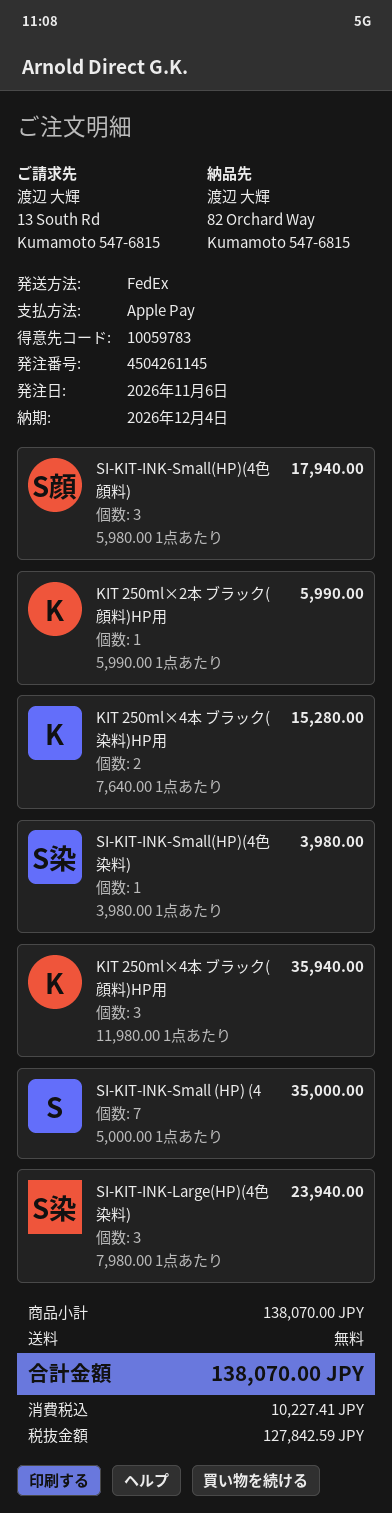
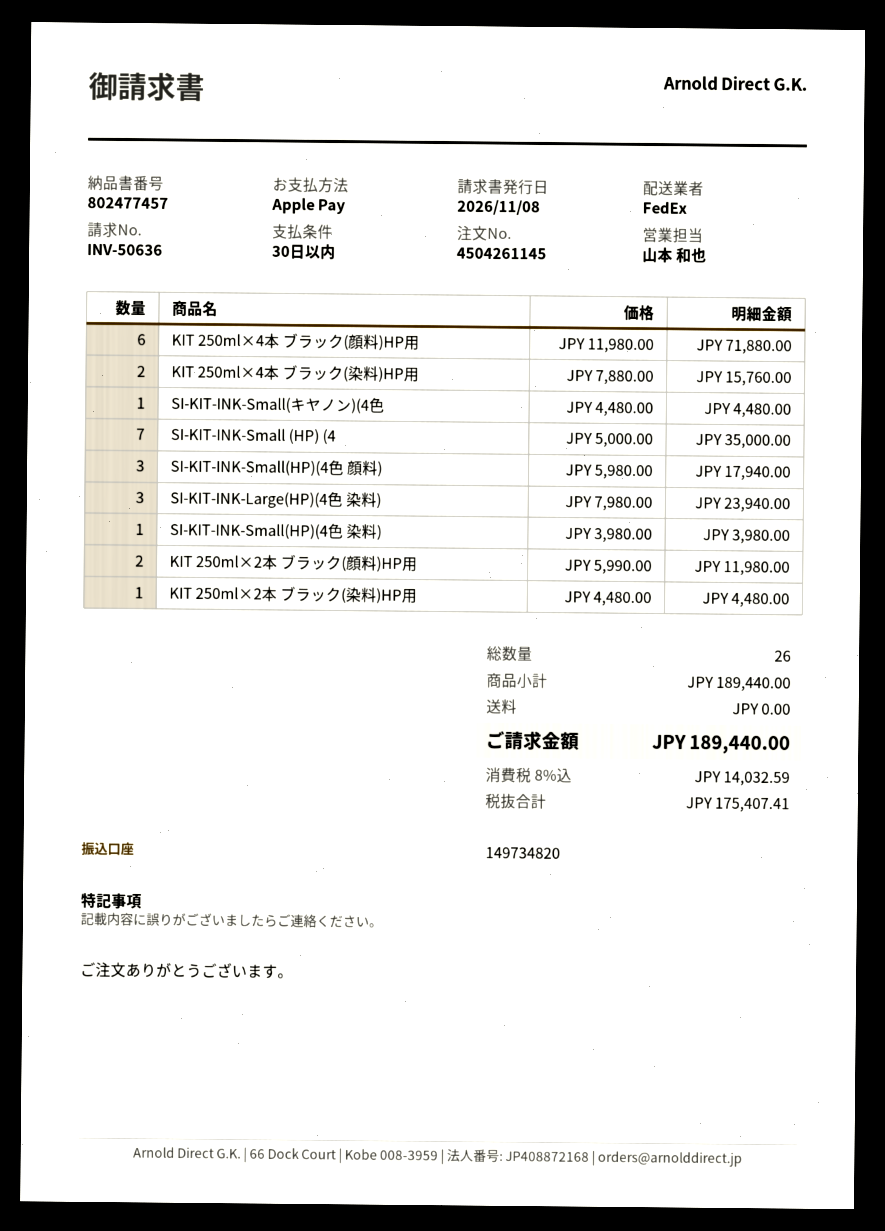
KIT 250ml×2本 ブラック(顔料)HP用: 1 x 5990.00 = 5990.00 -> 2 x 5990.00 = 11980.00
KIT 250ml×4本 ブラック(染料)HP用: 2 x 7640.00 = 15280.00 -> 2 x 7880.00 = 15760.00
KIT 250ml×4本 ブラック(顔料)HP用: 3 x 11980.00 = 35940.00 -> 6 x 11980.00 = 71880.00
SI-KIT-INK-Small(キヤノン)(4色: none -> 1 x 4480.00 = 4480.00
KIT 250ml×2本 ブラック(染料)HP用: none -> 1 x 4480.00 = 4480.00
subtotal: 138070.00 -> 189440.00
net: 127842.59 -> 175407.41
tax: 10227.41 -> 14032.59
total: 138070.00 -> 189440.00

